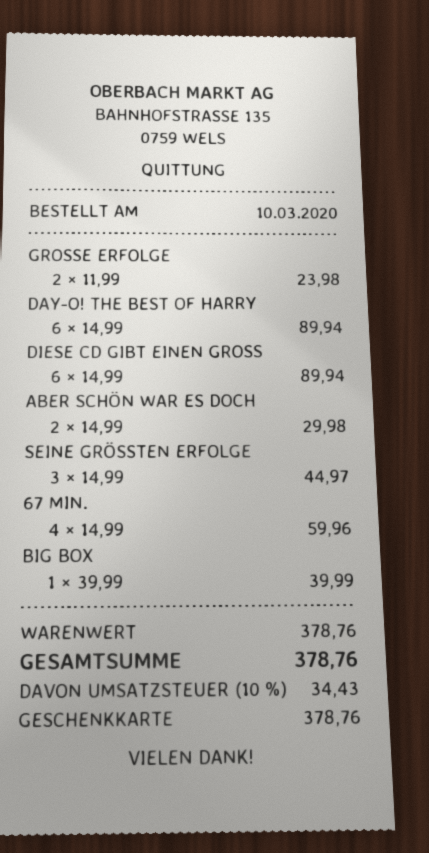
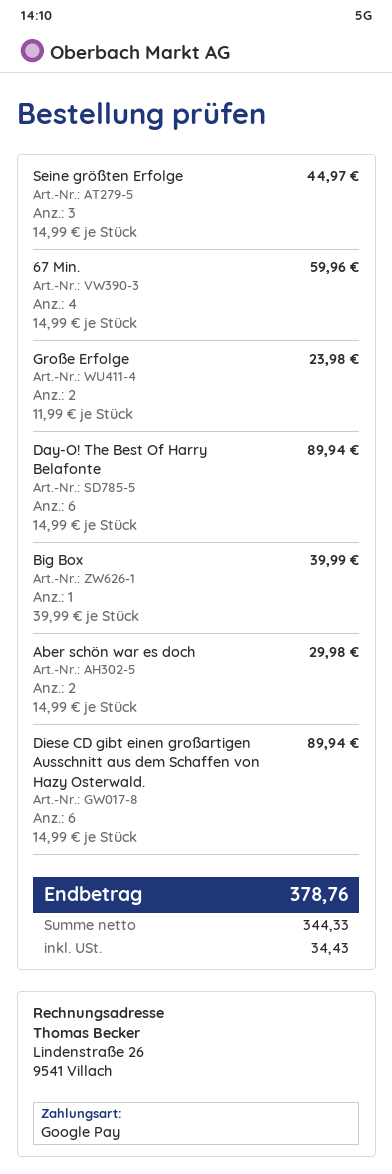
payment method: gift card -> Google Pay

